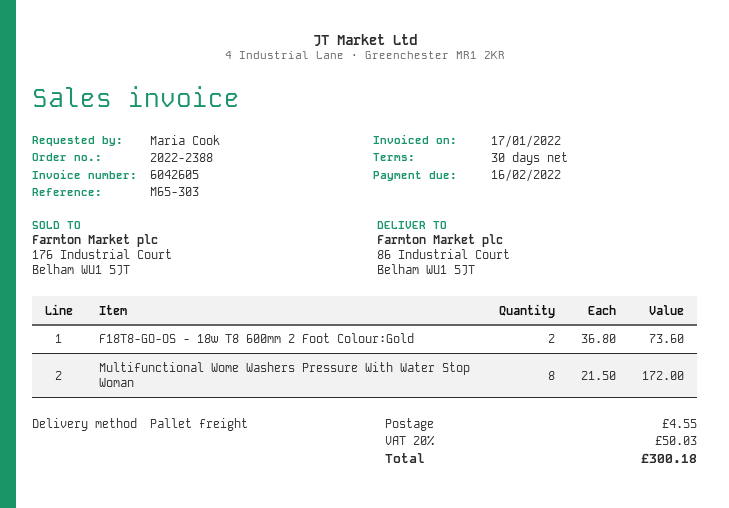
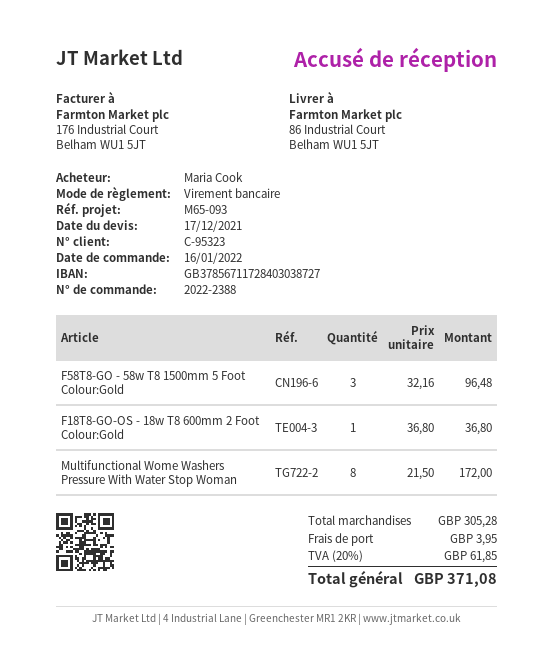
reference: M65-303 -> M65-093
F18T8-GO-OS - 18w T8 600mm 2 Foot Colour:Gold: 2 x 36.80 = 73.60 -> 1 x 36.80 = 36.80
F58T8-GO - 58w T8 1500mm 5 Foot Colour:Gold: none -> 3 x 32.16 = 96.48
shipping: 4.55 -> 3.95
tax: 20% = 50.03 -> 20% = 61.85
total: 300.18 -> 371.08

